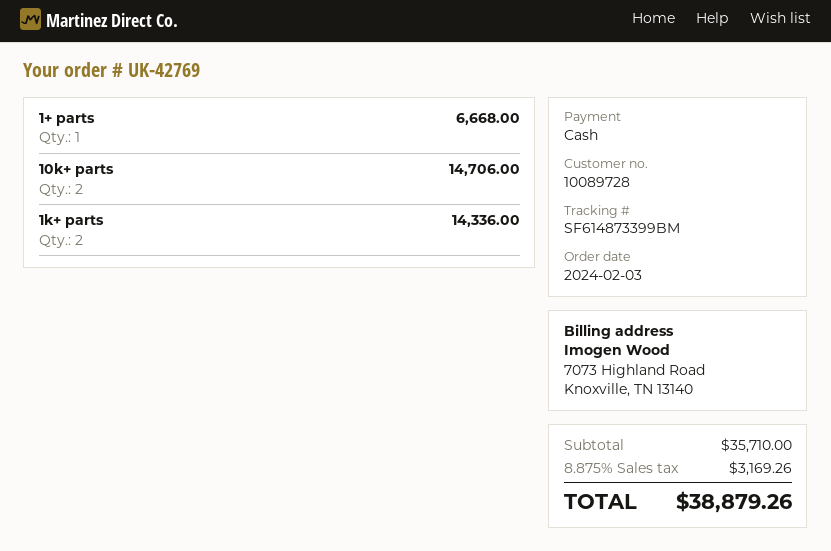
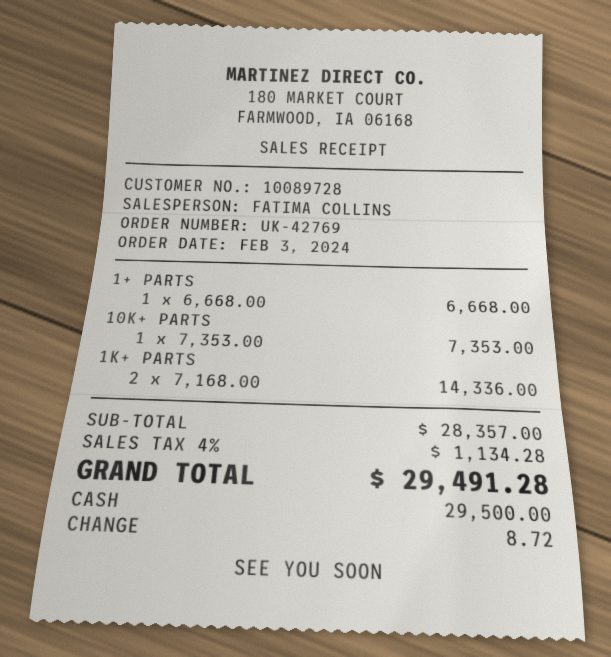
10k+ parts: 2 for 14706.00 -> 1 for 7353.00
subtotal: 35710.00 -> 28357.00
tax: 8.875% = 3169.26 -> 4% = 1134.28
total: 38879.26 -> 29491.28

